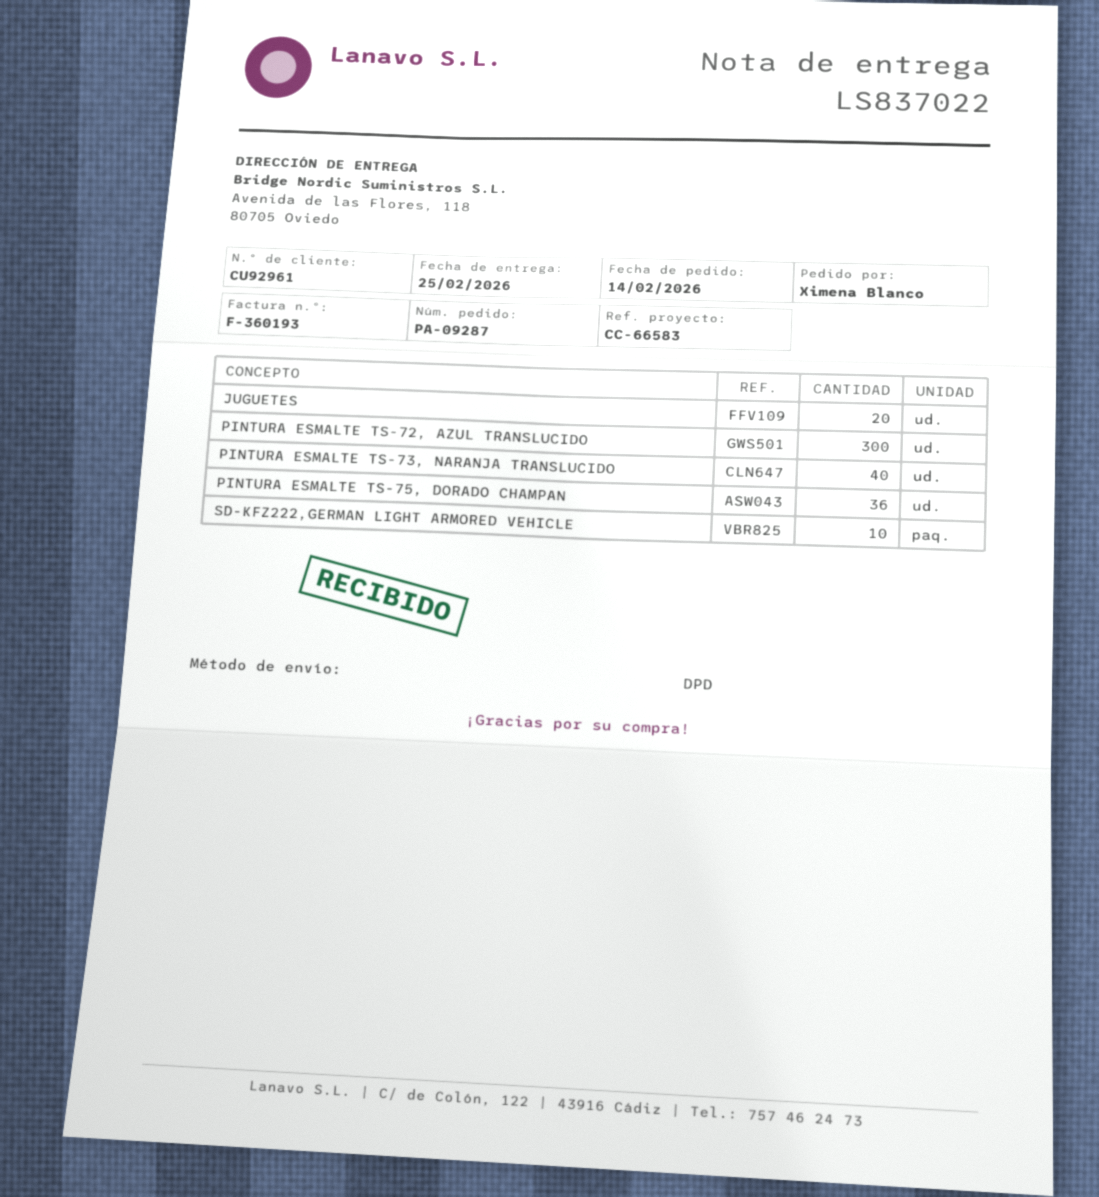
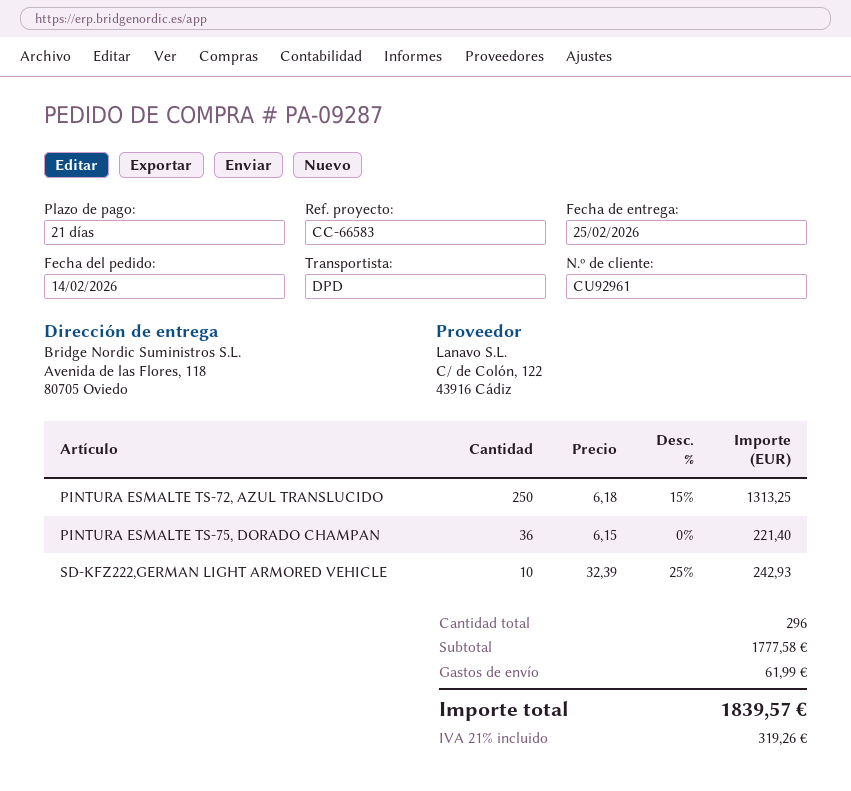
JUGUETES: 20 -> none
PINTURA ESMALTE TS-72, AZUL TRANSLUCIDO: 300 -> 250
PINTURA ESMALTE TS-73, NARANJA TRANSLUCIDO: 40 -> none

